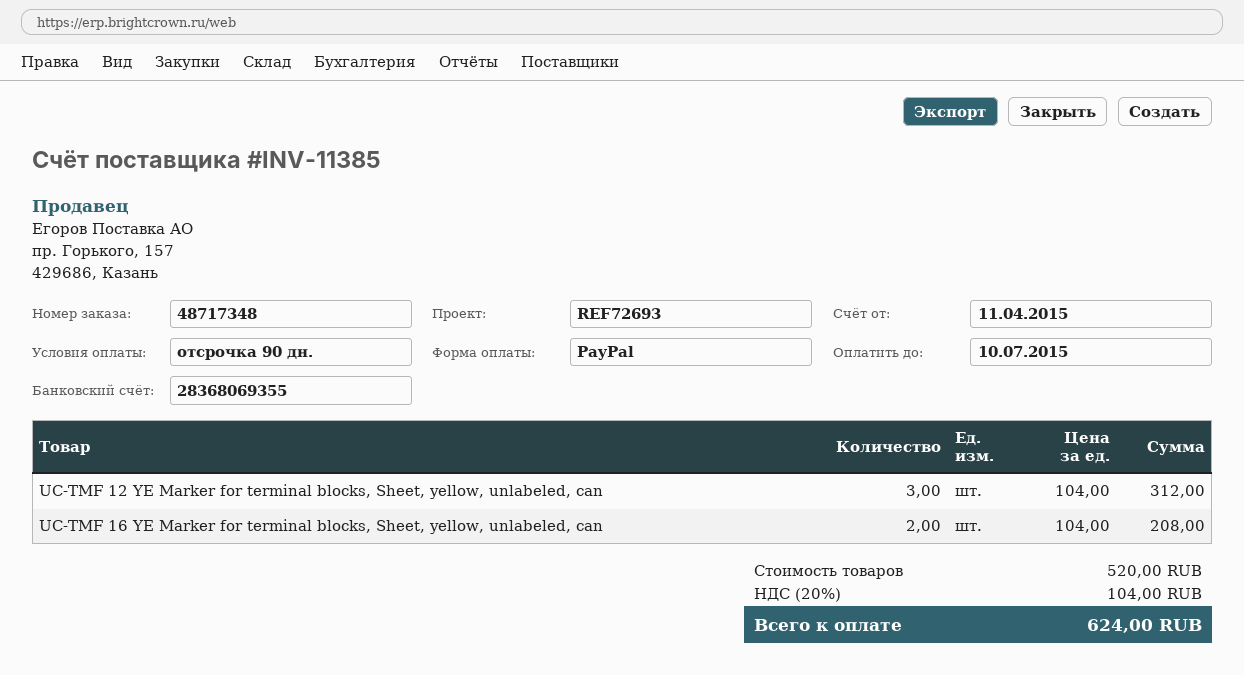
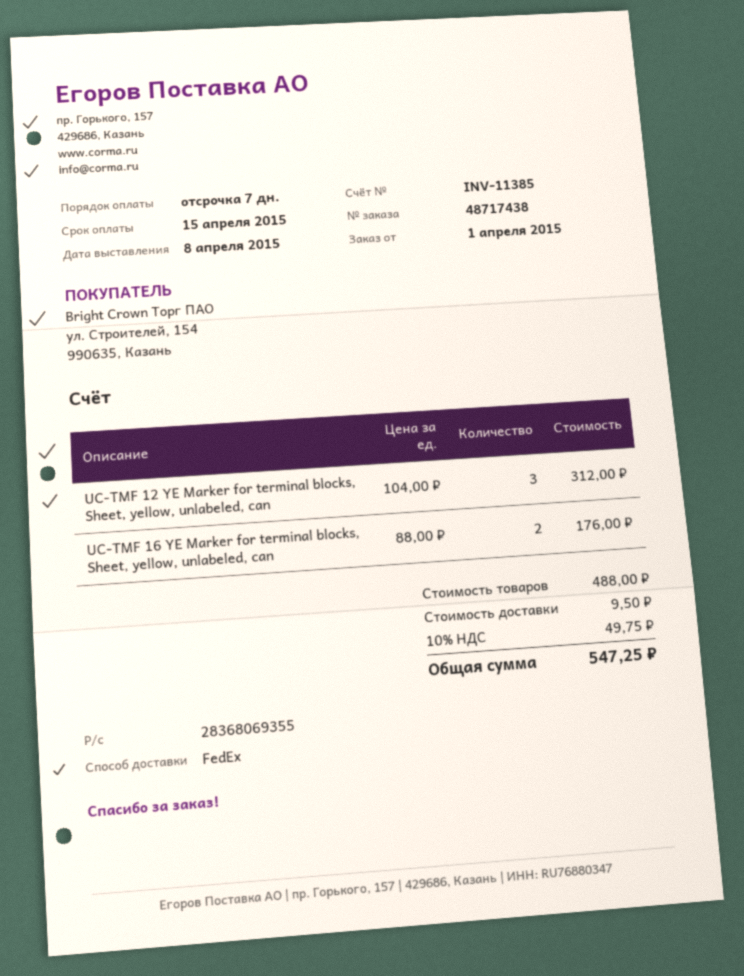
order number: 48717348 -> 48717438
invoice date: 2015-04-11 -> 2015-04-08
payment terms: 90 days -> 7 days
due date: 2015-07-10 -> 2015-04-15
UC-TMF 16 YE Marker for terminal blocks, Sheet, yellow, unlabeled, can: 2 x 104.00 = 208.00 -> 2 x 88.00 = 176.00
subtotal: 520.00 -> 488.00
shipping: none -> 9.50
tax: 20% = 104.00 -> 10% = 49.75
total: 624.00 -> 547.25

